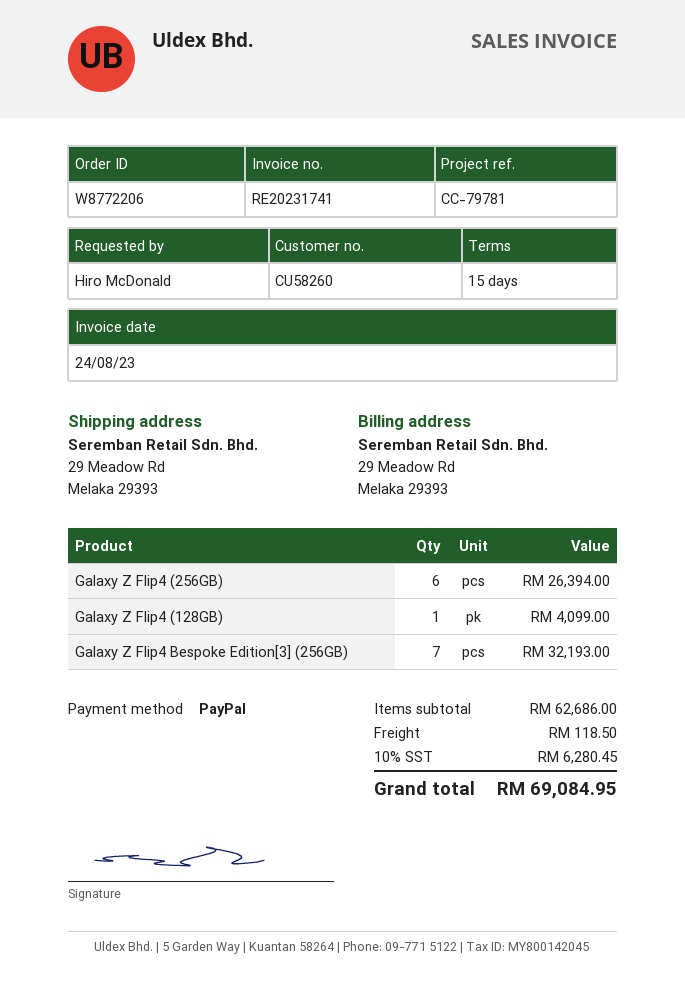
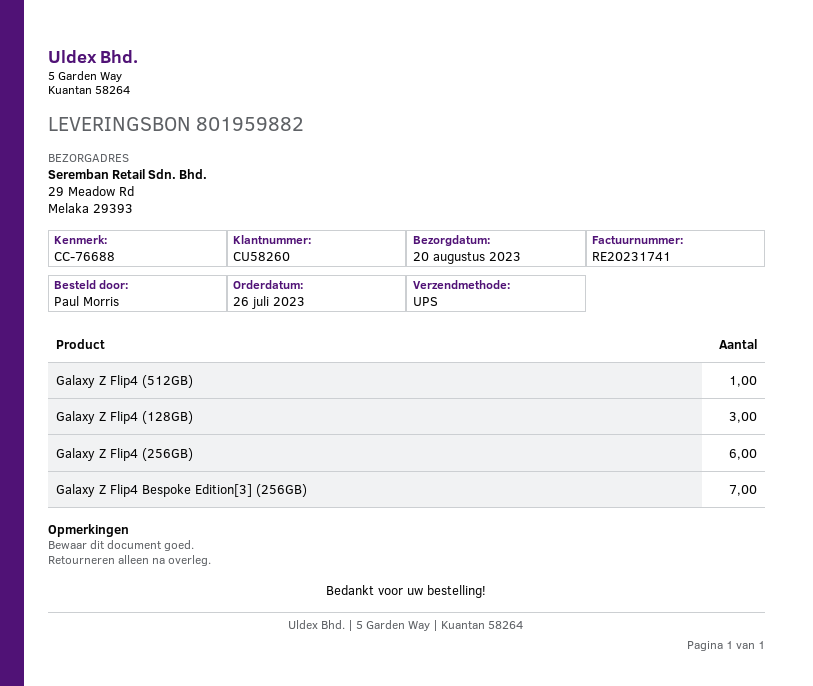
reference: CC-79781 -> CC-76688
ordered by: Hiro McDonald -> Paul Morris
Galaxy Z Flip4 (128GB): 1 -> 3
Galaxy Z Flip4 (512GB): none -> 1

